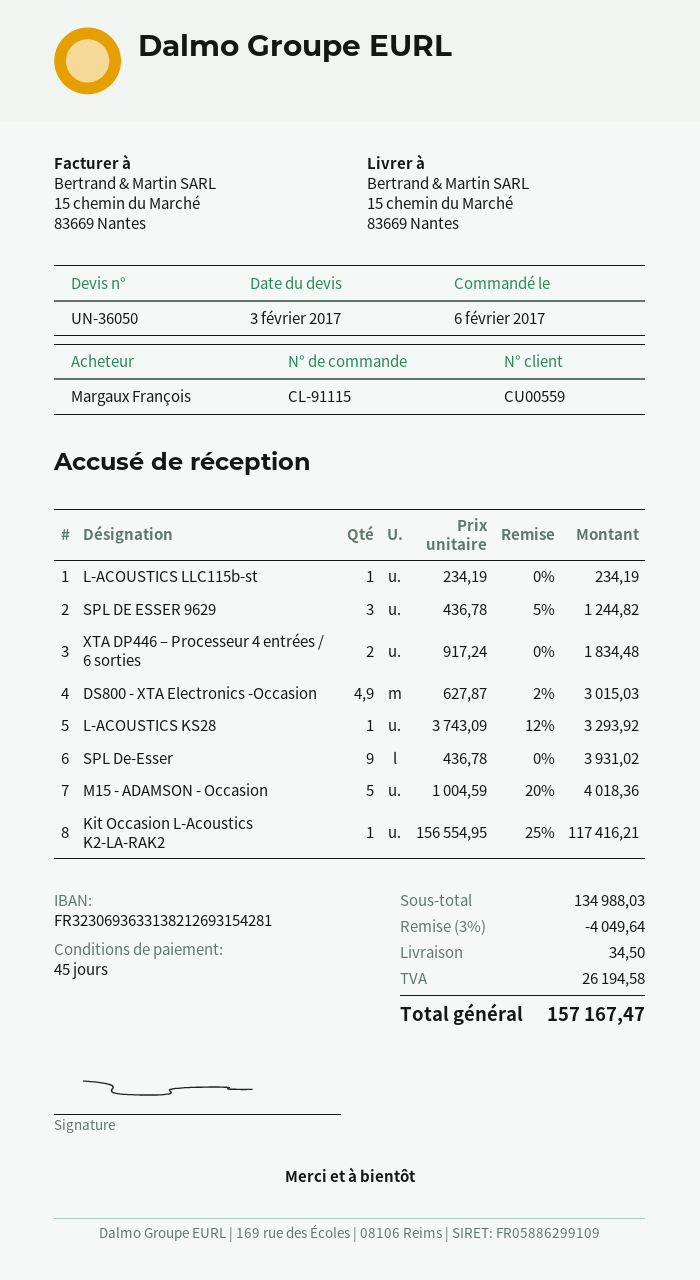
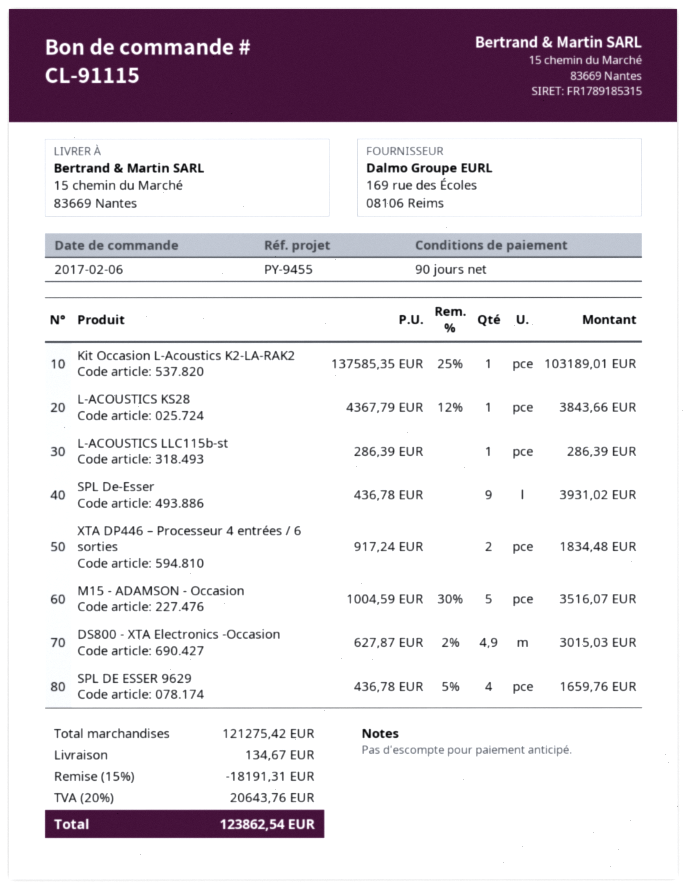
payment terms: 45 days -> 90 days
L-ACOUSTICS LLC115b-st: 1 x 234.19 = 234.19 -> 1 x 286.39 = 286.39
SPL DE ESSER 9629: 3 x 436.78 - 5% = 1244.82 -> 4 x 436.78 - 5% = 1659.76
L-ACOUSTICS KS28: 1 x 3743.09 - 12% = 3293.92 -> 1 x 4367.79 - 12% = 3843.66
M15 - ADAMSON - Occasion: 5 x 1004.59 - 20% = 4018.36 -> 5 x 1004.59 - 30% = 3516.07
Kit Occasion L-Acoustics K2-LA-RAK2: 1 x 156554.95 - 25% = 117416.21 -> 1 x 137585.35 - 25% = 103189.01
subtotal: 134988.03 -> 121275.42
discount: 3% = 4049.64 -> 15% = 18191.31
shipping: 34.50 -> 134.67
tax: 26194.58 -> 20643.76
total: 157167.47 -> 123862.54

